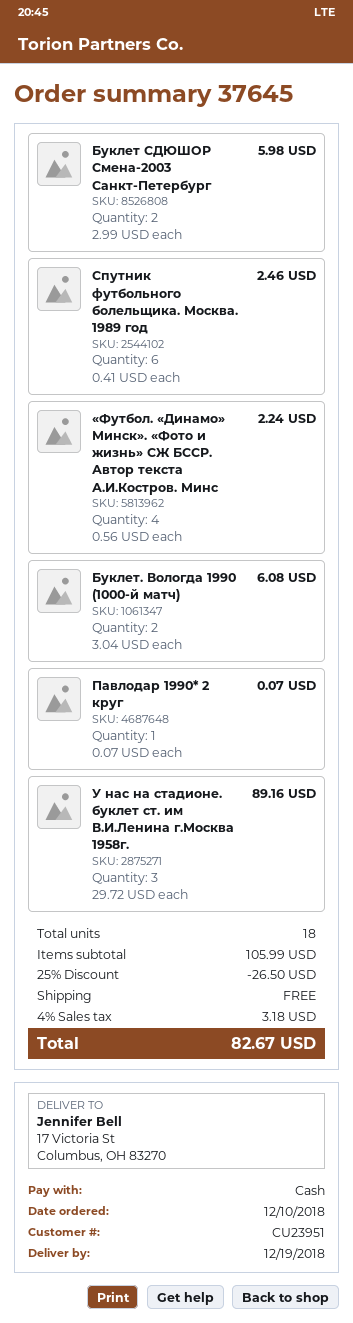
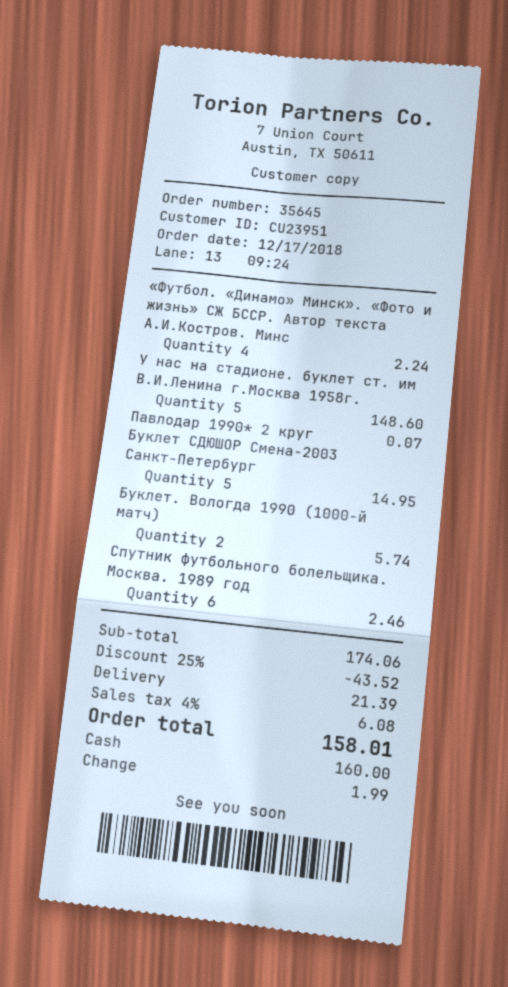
order number: 37645 -> 35645
order date: 2018-12-10 -> 2018-12-17
Буклет СДЮШОР Смена-2003 Санкт-Петербург: 2 for 5.98 -> 5 for 14.95
Буклет. Вологда 1990 (1000-й матч): 2 for 6.08 -> 2 for 5.74
У нас на стадионе. буклет ст. им В.И.Ленина г.Москва 1958г.: 3 for 89.16 -> 5 for 148.60
subtotal: 105.99 -> 174.06
discount: 25% = 26.50 -> 25% = 43.52
shipping: 0.00 -> 21.39
tax: 4% = 3.18 -> 4% = 6.08
total: 82.67 -> 158.01

